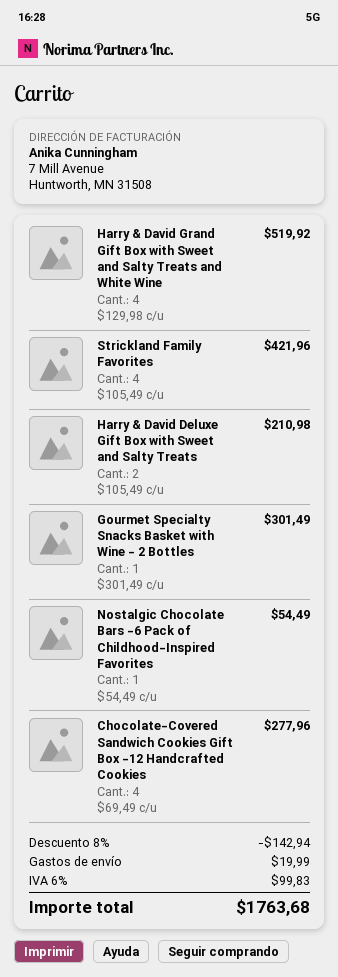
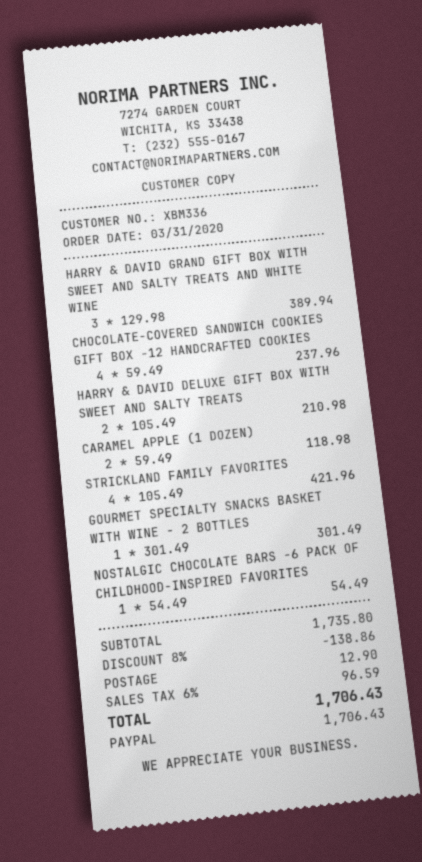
Harry & David Grand Gift Box with Sweet and Salty Treats and White Wine: 4 x 129.98 = 519.92 -> 3 x 129.98 = 389.94
Chocolate-Covered Sandwich Cookies Gift Box -12 Handcrafted Cookies: 4 x 69.49 = 277.96 -> 4 x 59.49 = 237.96
CARAMEL APPLE (1 DOZEN): none -> 2 x 59.49 = 118.98
discount: 8% = 142.94 -> 8% = 138.86
shipping: 19.99 -> 12.90
tax: 6% = 99.83 -> 6% = 96.59
total: 1763.68 -> 1706.43

